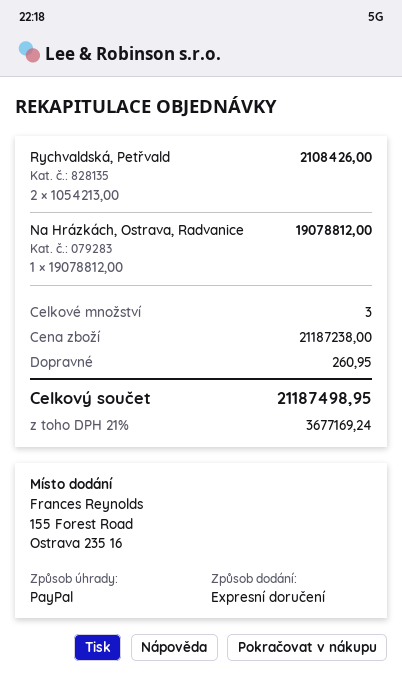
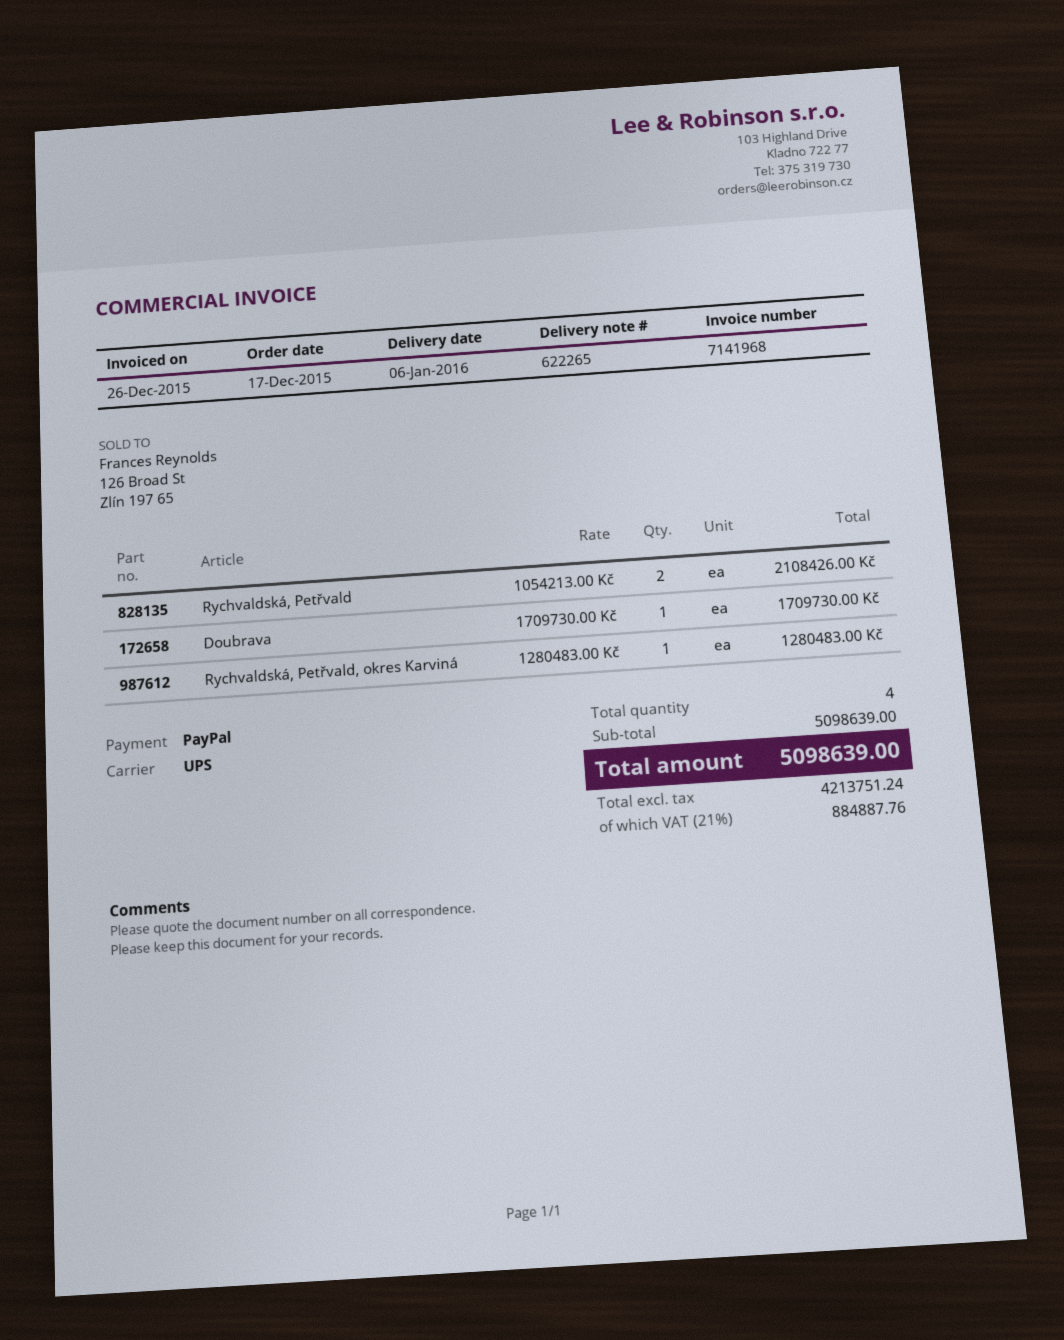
shipping method: express -> UPS
Na Hrázkách, Ostrava, Radvanice: 1 x 19078812.00 = 19078812.00 -> none
Doubrava: none -> 1 x 1709730.00 = 1709730.00
Rychvaldská, Petřvald, okres Karviná: none -> 1 x 1280483.00 = 1280483.00
total quantity: 3 -> 4
subtotal: 21187238.00 -> 5098639.00
shipping: 260.95 -> none
tax: 21% = 3677169.24 -> 21% = 884887.76
total: 21187498.95 -> 5098639.00

